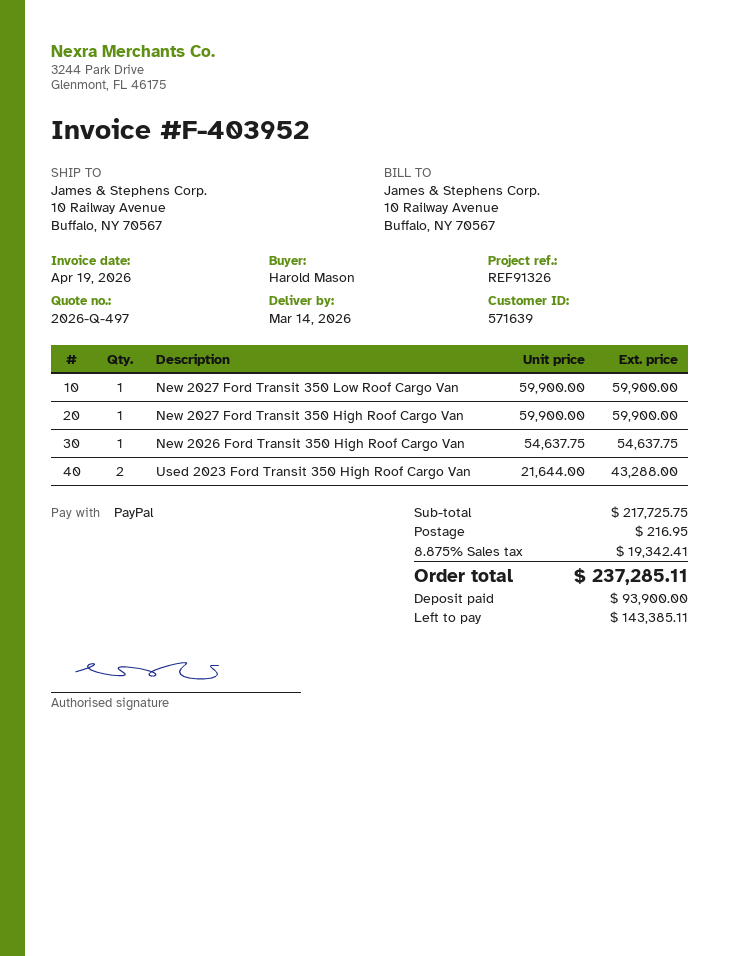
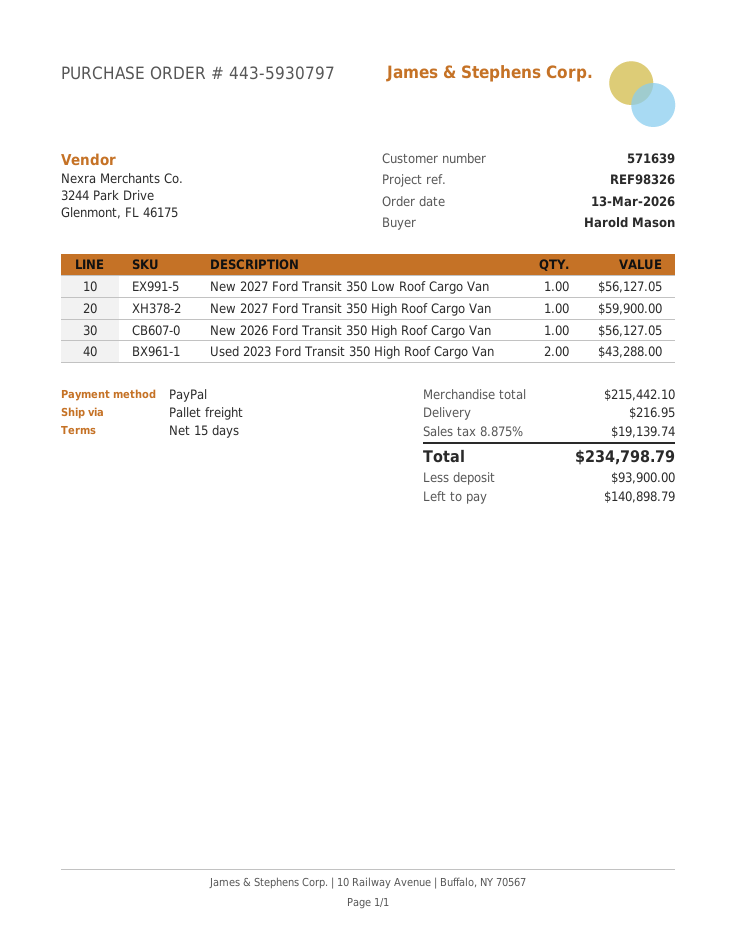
reference: REF91326 -> REF98326
New 2027 Ford Transit 350 Low Roof Cargo Van: 1 for 59900.00 -> 1 for 56127.05
New 2026 Ford Transit 350 High Roof Cargo Van: 1 for 54637.75 -> 1 for 56127.05
subtotal: 217725.75 -> 215442.10
tax: 8.875% = 19342.41 -> 8.875% = 19139.74
total: 237285.11 -> 234798.79
balance: 143385.11 -> 140898.79

